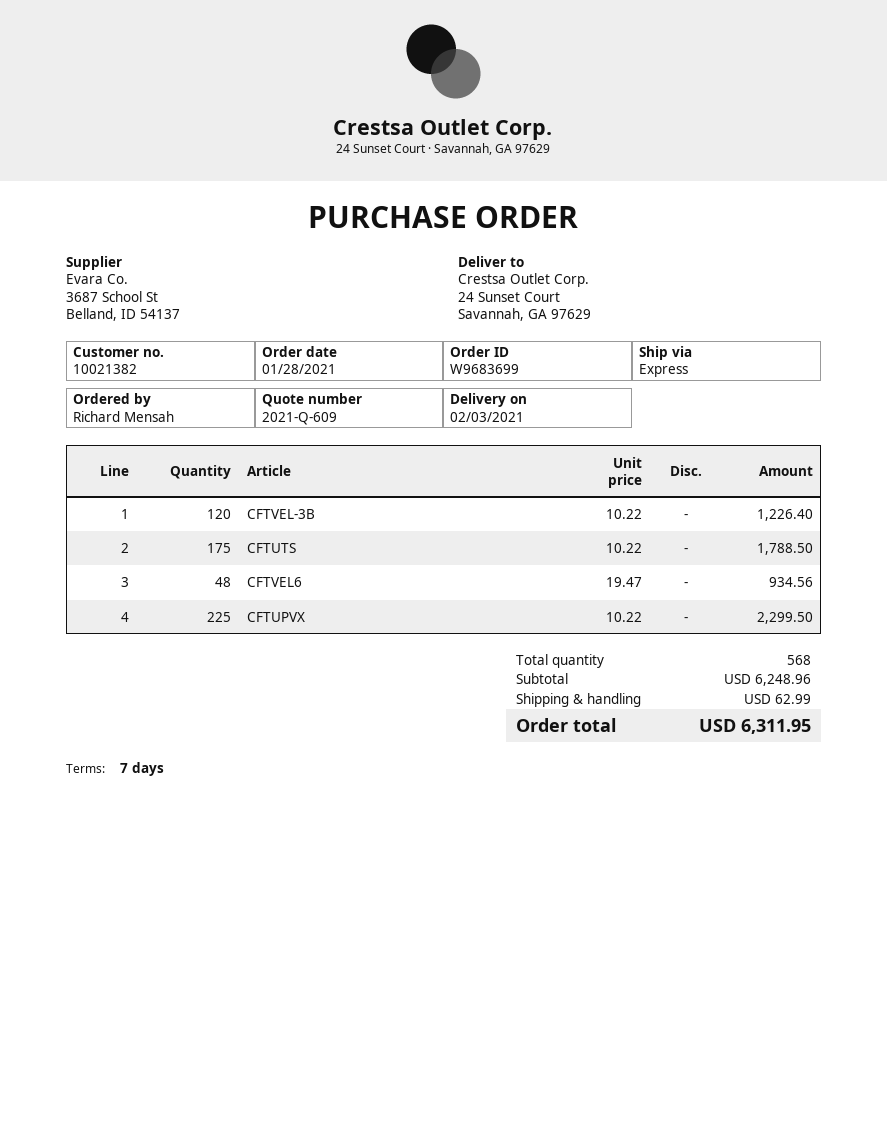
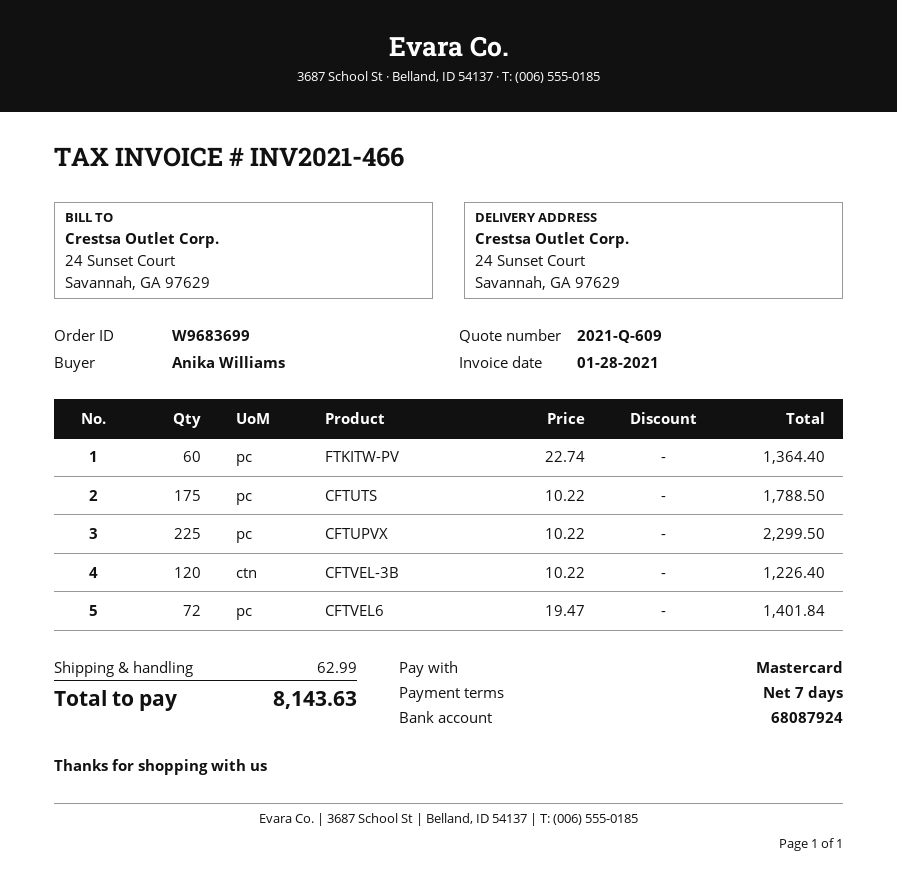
ordered by: Richard Mensah -> Anika Williams
CFTVEL6: 48 x 19.47 = 934.56 -> 72 x 19.47 = 1401.84
FTKITW-PV: none -> 60 x 22.74 = 1364.40
total: 6311.95 -> 8143.63

